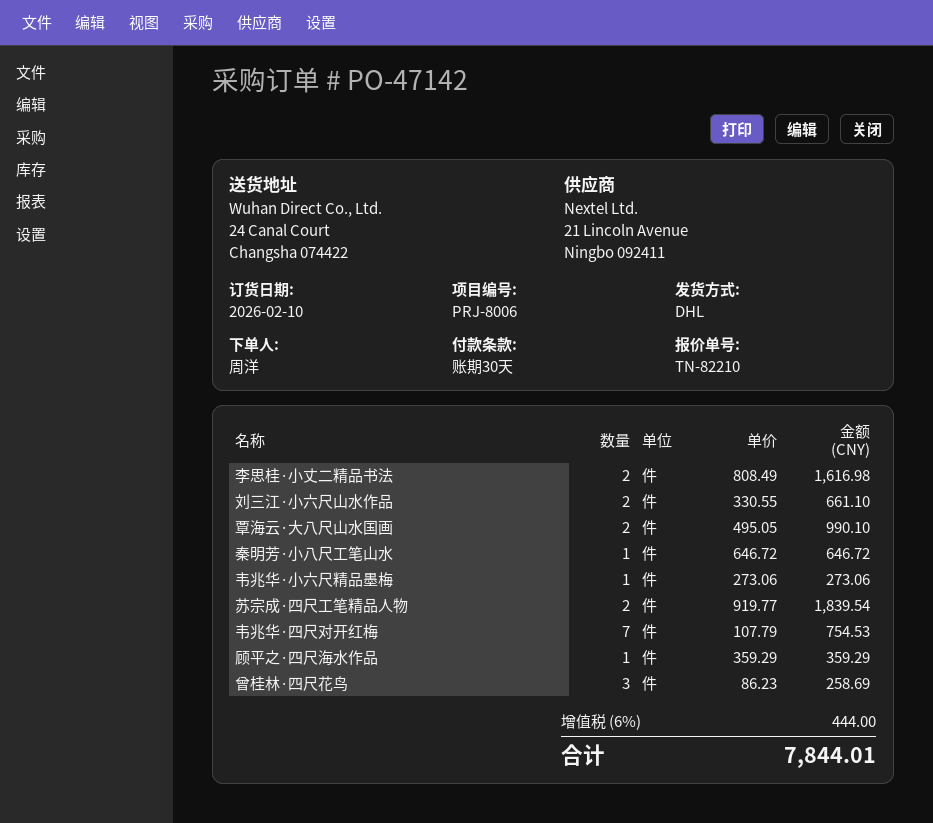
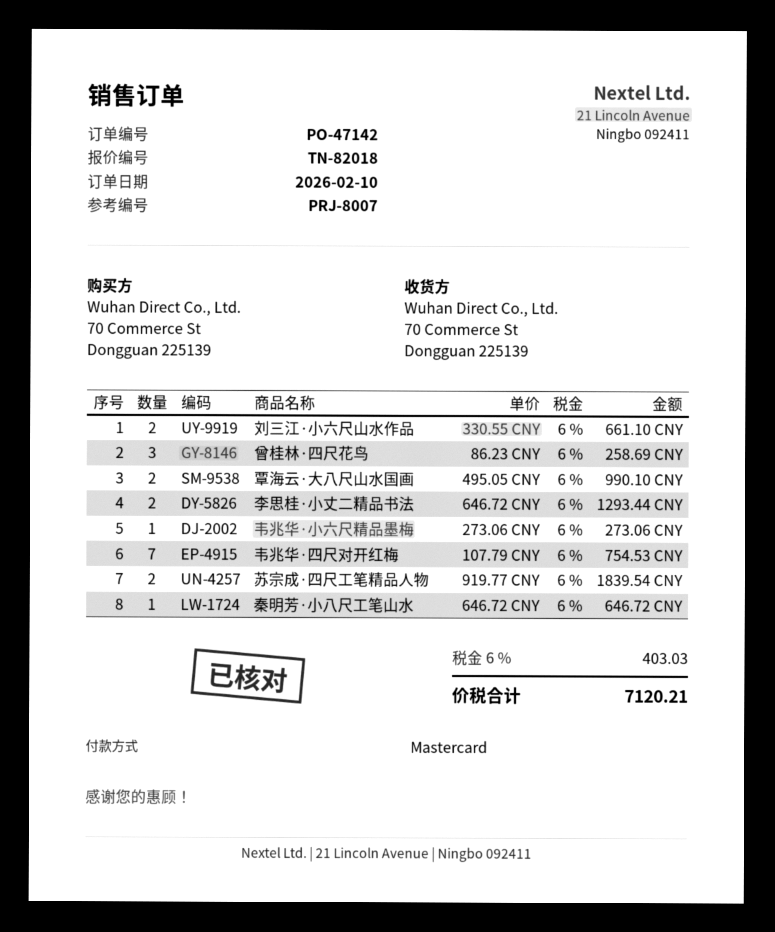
quote number: TN-82210 -> TN-82018
reference: PRJ-8006 -> PRJ-8007
ship to: 24 Canal Court, Changsha 074422 -> 70 Commerce St, Dongguan 225139
李思桂·小丈二精品书法: 2 x 808.49 = 1616.98 -> 2 x 646.72 = 1293.44
顾平之·四尺海水作品: 1 x 359.29 = 359.29 -> none
tax: 6% = 444.00 -> 6% = 403.03
total: 7844.01 -> 7120.21

